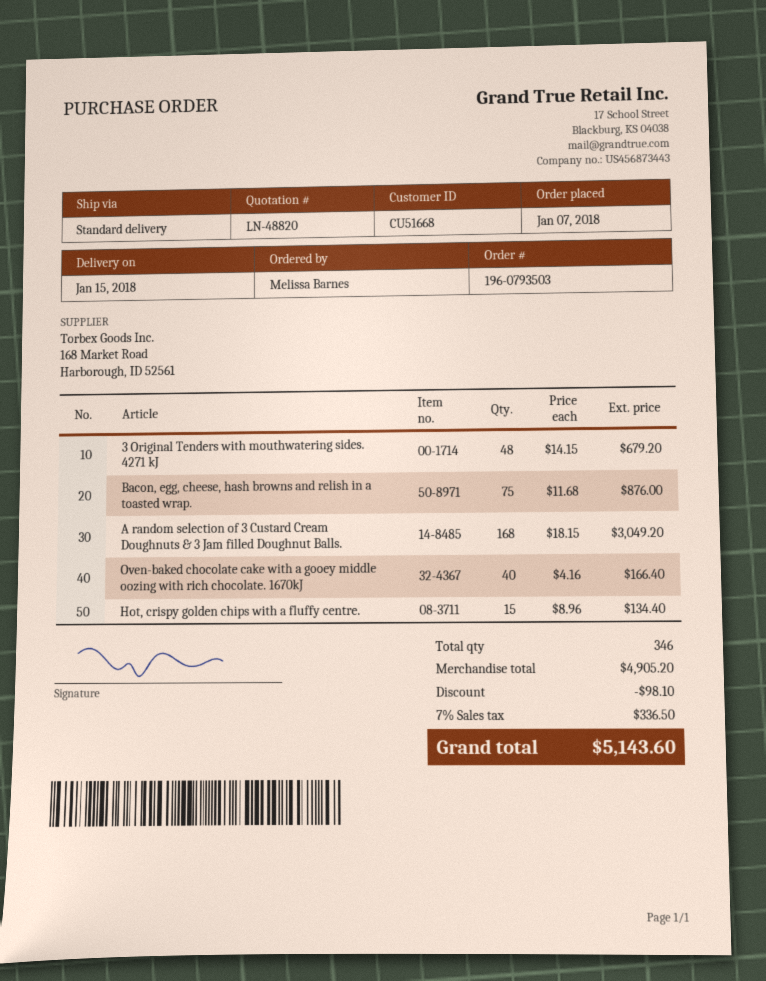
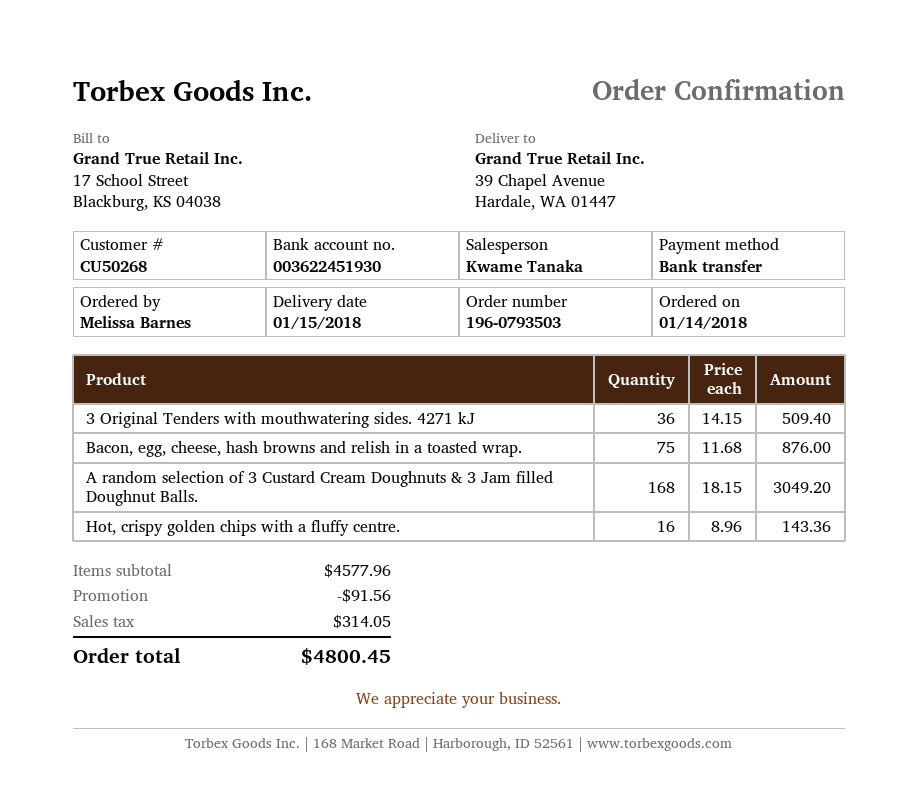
order date: 2018-01-07 -> 2018-01-14
customer number: CU51668 -> CU50268
3 Original Tenders with mouthwatering sides. 4271 kJ: 48 x 14.15 = 679.20 -> 36 x 14.15 = 509.40
Oven-baked chocolate cake with a gooey middle oozing with rich chocolate. 1670kJ: 40 x 4.16 = 166.40 -> none
Hot, crispy golden chips with a fluffy centre.: 15 x 8.96 = 134.40 -> 16 x 8.96 = 143.36
subtotal: 4905.20 -> 4577.96
discount: 98.10 -> 91.56
tax: 336.50 -> 314.05
total: 5143.60 -> 4800.45

